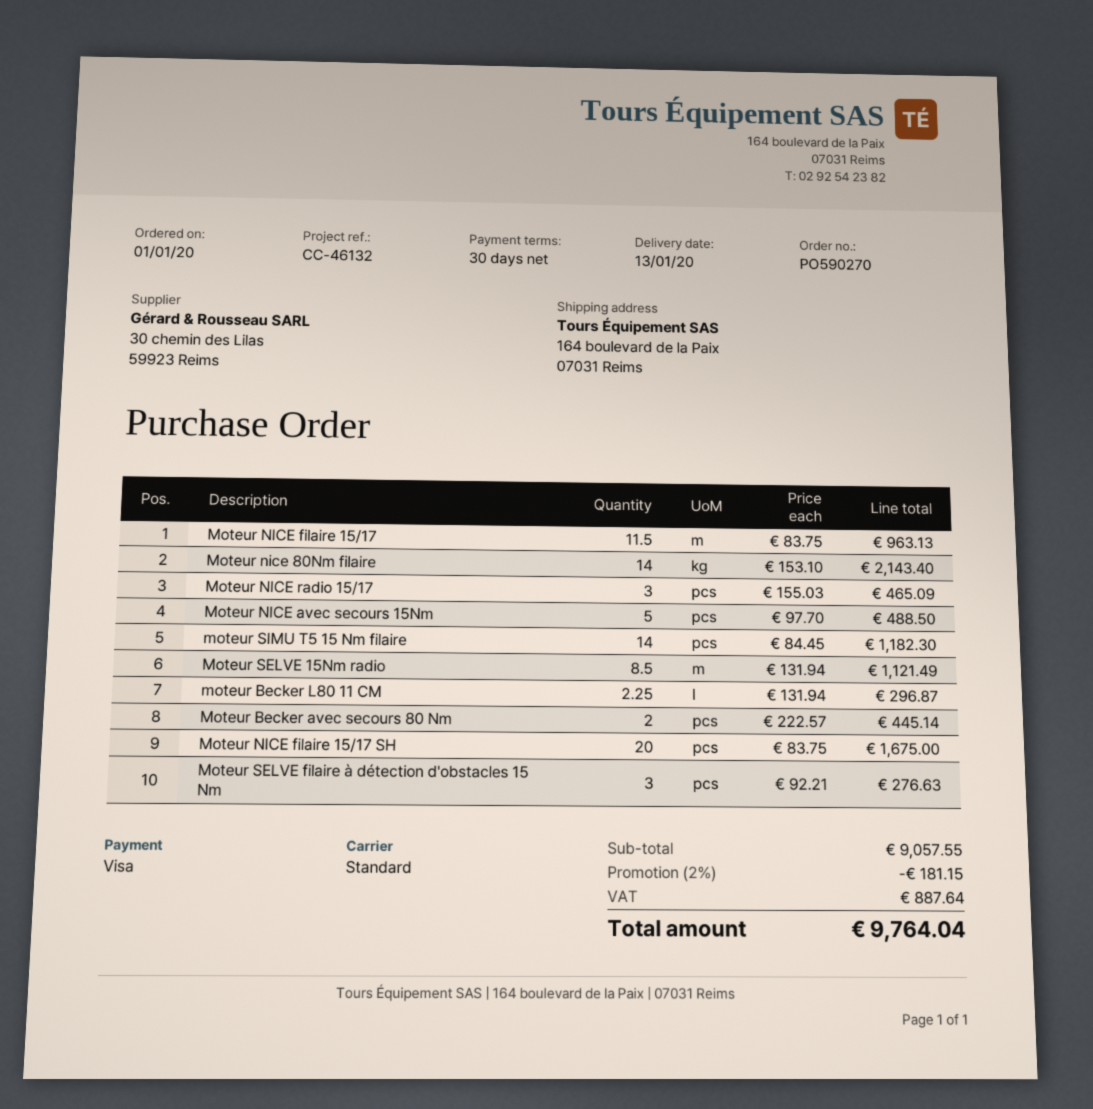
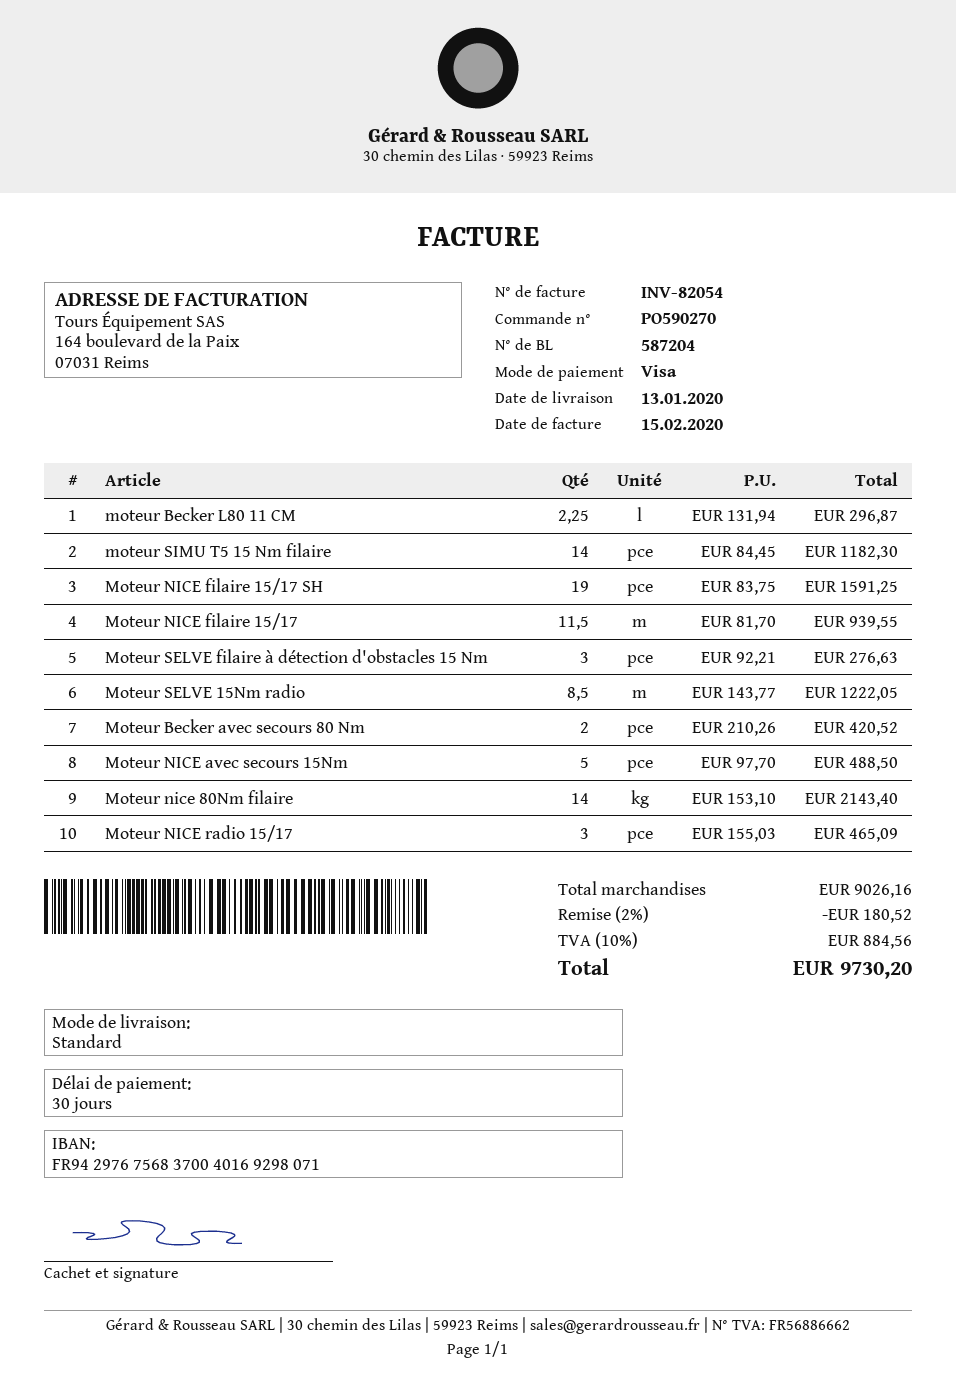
Moteur NICE filaire 15/17: 11.5 x 83.75 = 963.13 -> 11.5 x 81.70 = 939.55
Moteur SELVE 15Nm radio: 8.5 x 131.94 = 1121.49 -> 8.5 x 143.77 = 1222.05
Moteur Becker avec secours 80 Nm: 2 x 222.57 = 445.14 -> 2 x 210.26 = 420.52
Moteur NICE filaire 15/17 SH: 20 x 83.75 = 1675.00 -> 19 x 83.75 = 1591.25
subtotal: 9057.55 -> 9026.16
discount: 2% = 181.15 -> 2% = 180.52
tax: 887.64 -> 884.56
total: 9764.04 -> 9730.20

